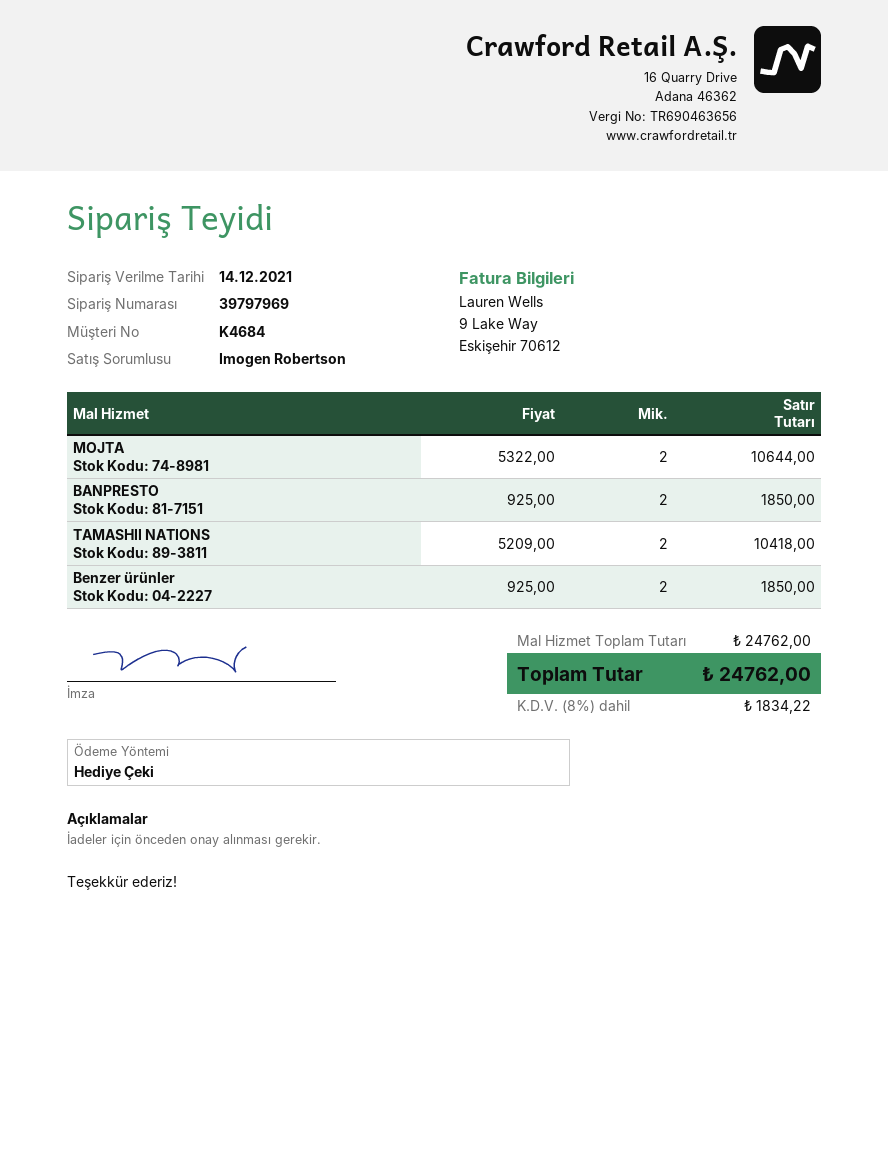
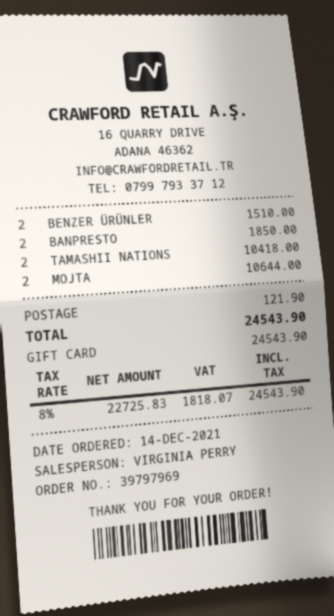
sales rep: Imogen Robertson -> VIRGINIA PERRY
Benzer ürünler: 2 for 1850.00 -> 2 for 1510.00
shipping: none -> 121.90
tax: 8% = 1834.22 -> 8% = 1818.07
total: 24762.00 -> 24543.90

